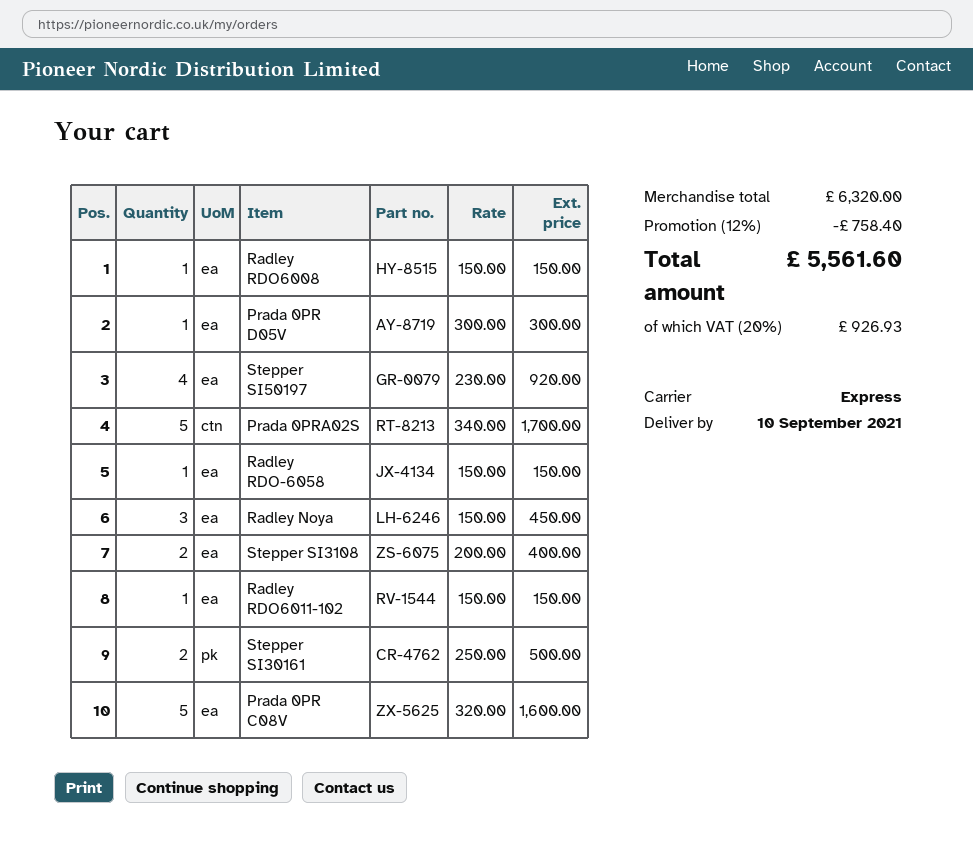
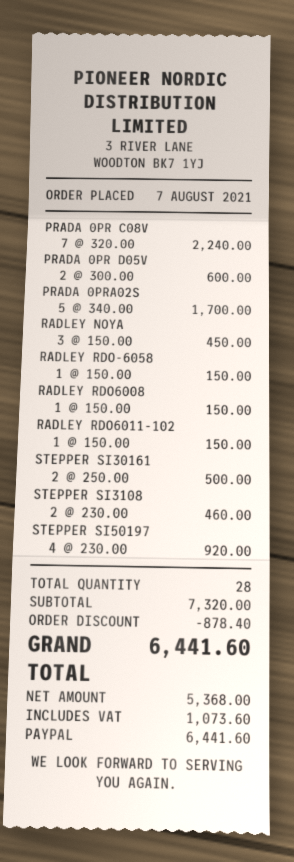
Prada 0PR D05V: 1 x 300.00 = 300.00 -> 2 x 300.00 = 600.00
Stepper SI3108: 2 x 200.00 = 400.00 -> 2 x 230.00 = 460.00
Prada 0PR C08V: 5 x 320.00 = 1600.00 -> 7 x 320.00 = 2240.00
subtotal: 6320.00 -> 7320.00
discount: 758.40 -> 878.40
tax: 926.93 -> 1073.60
total: 5561.60 -> 6441.60

